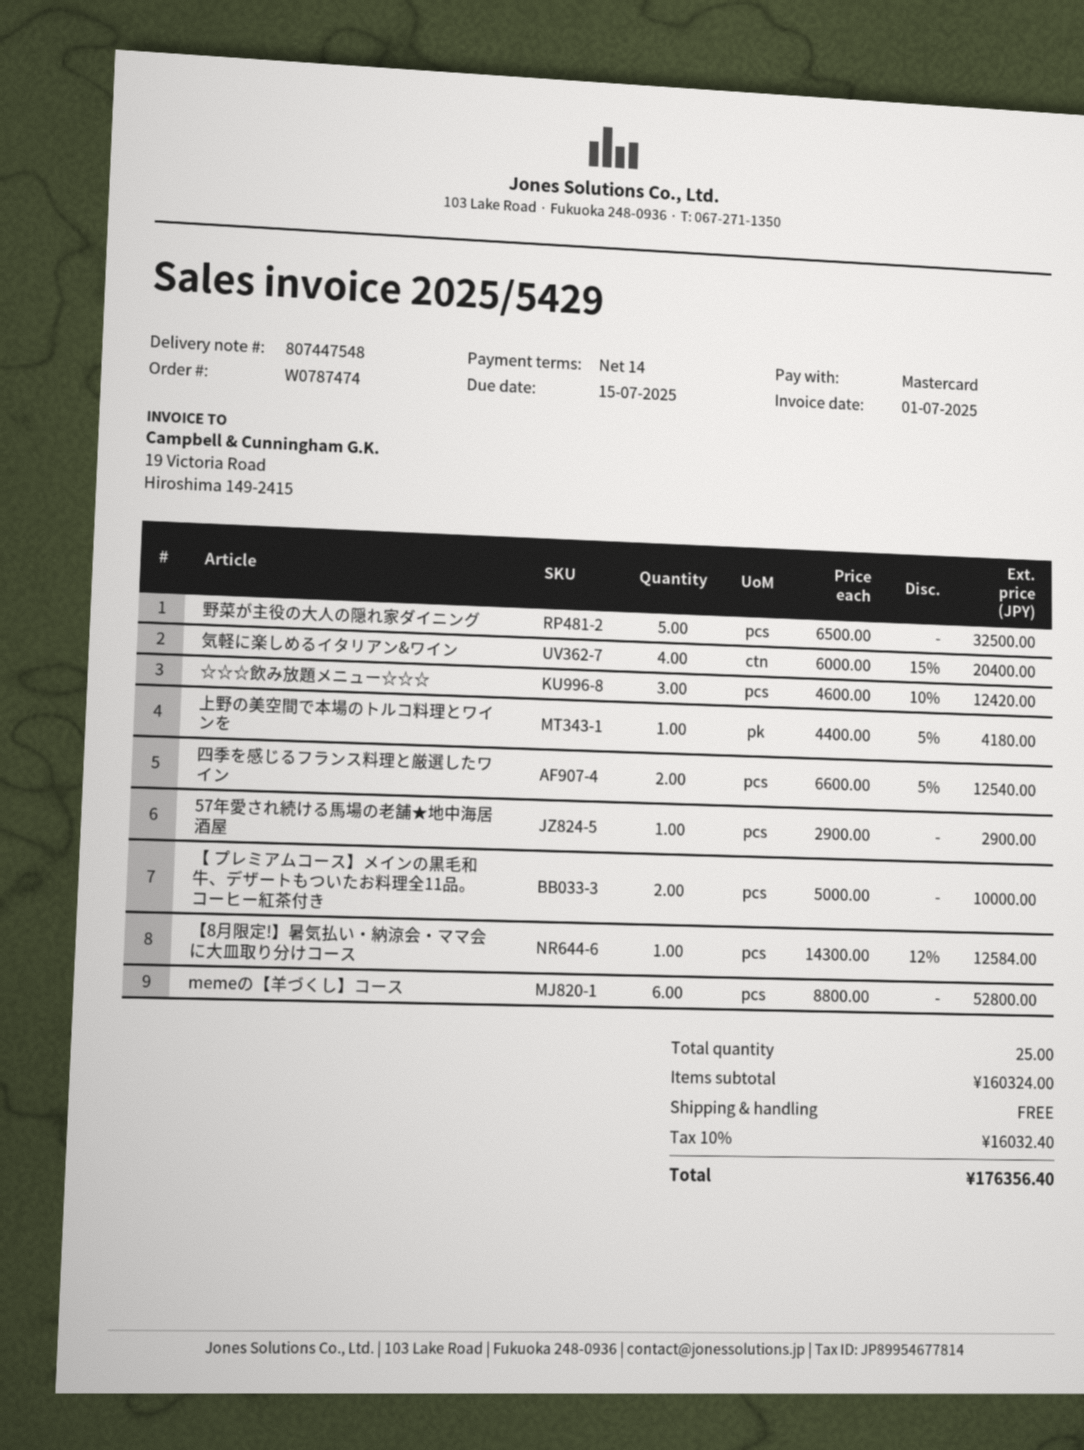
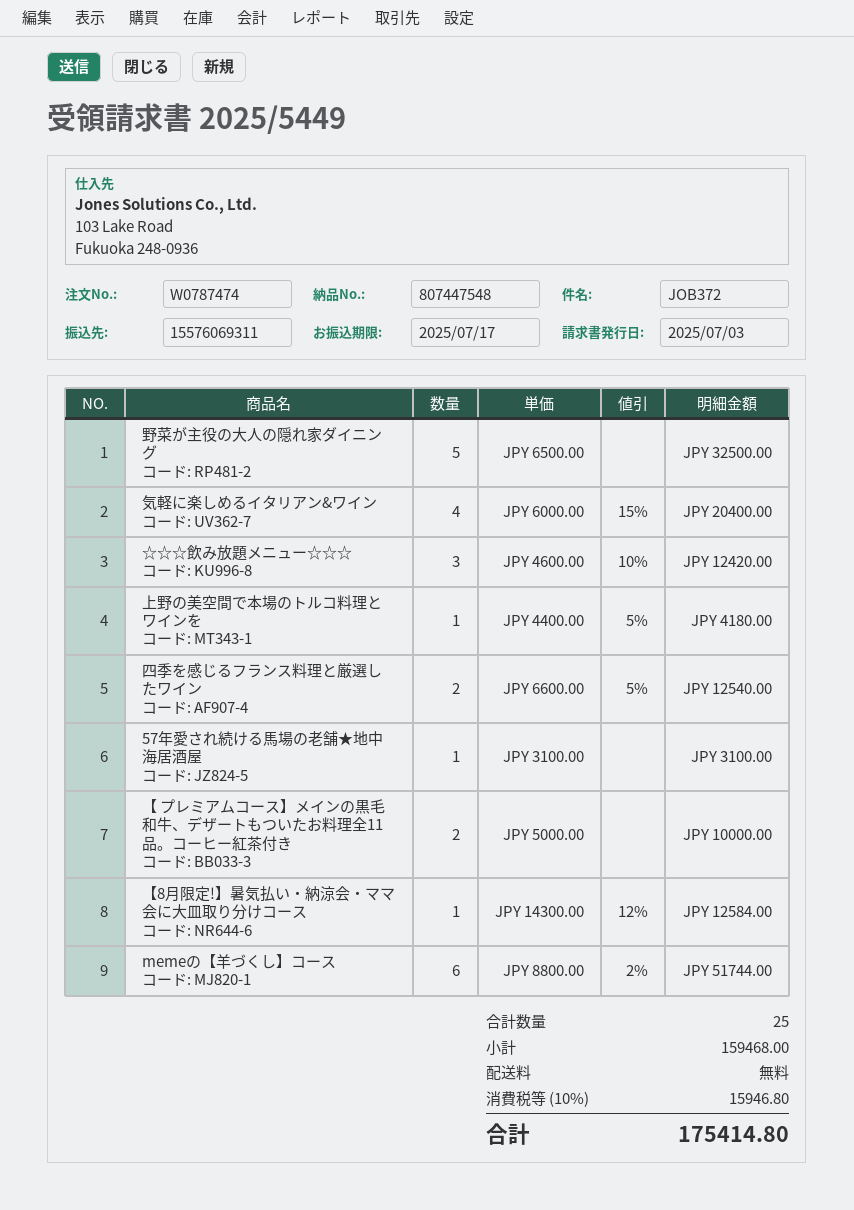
invoice number: 2025/5429 -> 2025/5449
invoice date: 2025-07-01 -> 2025-07-03
due date: 2025-07-15 -> 2025-07-17
57年愛され続ける馬場の老舗★地中海居酒屋: 1 x 2900.00 = 2900.00 -> 1 x 3100.00 = 3100.00
memeの【羊づくし】コース: 6 x 8800.00 = 52800.00 -> 6 x 8800.00 - 2% = 51744.00
subtotal: 160324.00 -> 159468.00
tax: 10% = 16032.40 -> 10% = 15946.80
total: 176356.40 -> 175414.80

